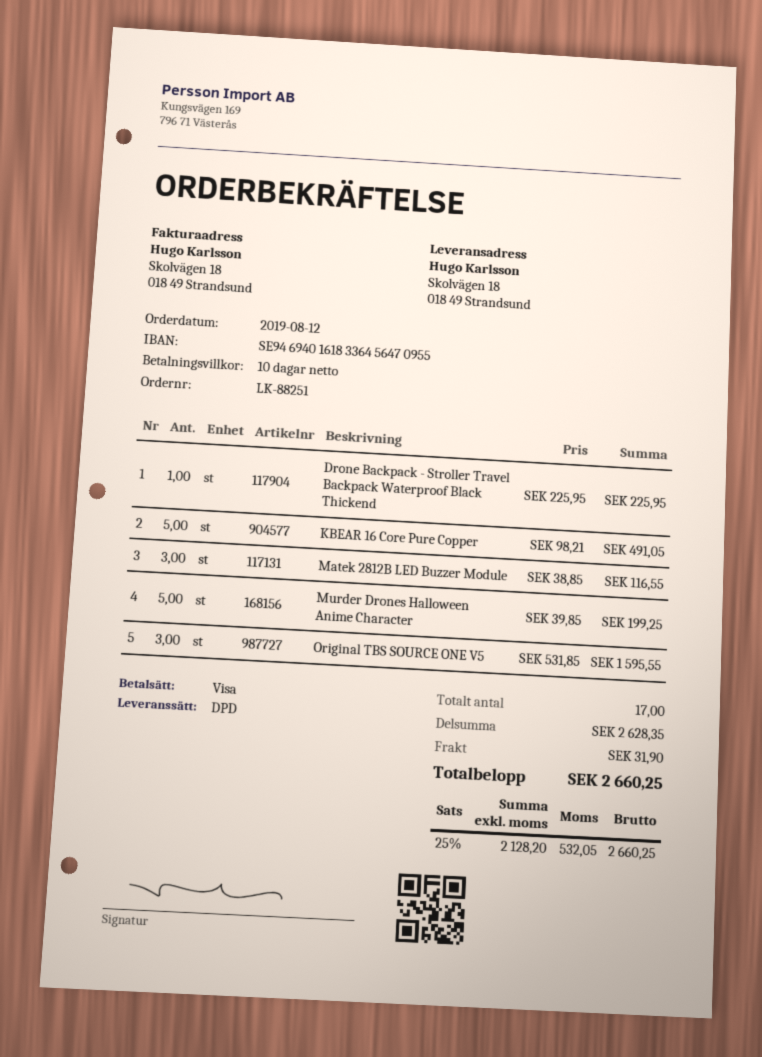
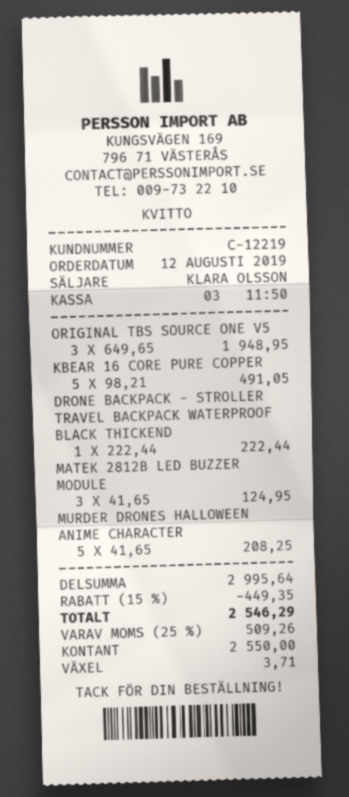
payment method: Visa -> cash
Drone Backpack - Stroller Travel Backpack Waterproof Black Thickend: 1 x 225.95 = 225.95 -> 1 x 222.44 = 222.44
Matek 2812B LED Buzzer Module: 3 x 38.85 = 116.55 -> 3 x 41.65 = 124.95
Murder Drones Halloween Anime Character: 5 x 39.85 = 199.25 -> 5 x 41.65 = 208.25
Original TBS SOURCE ONE V5: 3 x 531.85 = 1595.55 -> 3 x 649.65 = 1948.95
subtotal: 2628.35 -> 2995.64
discount: none -> 15% = 449.35
shipping: 31.90 -> none
tax: 25% = 532.05 -> 25% = 509.26
total: 2660.25 -> 2546.29

